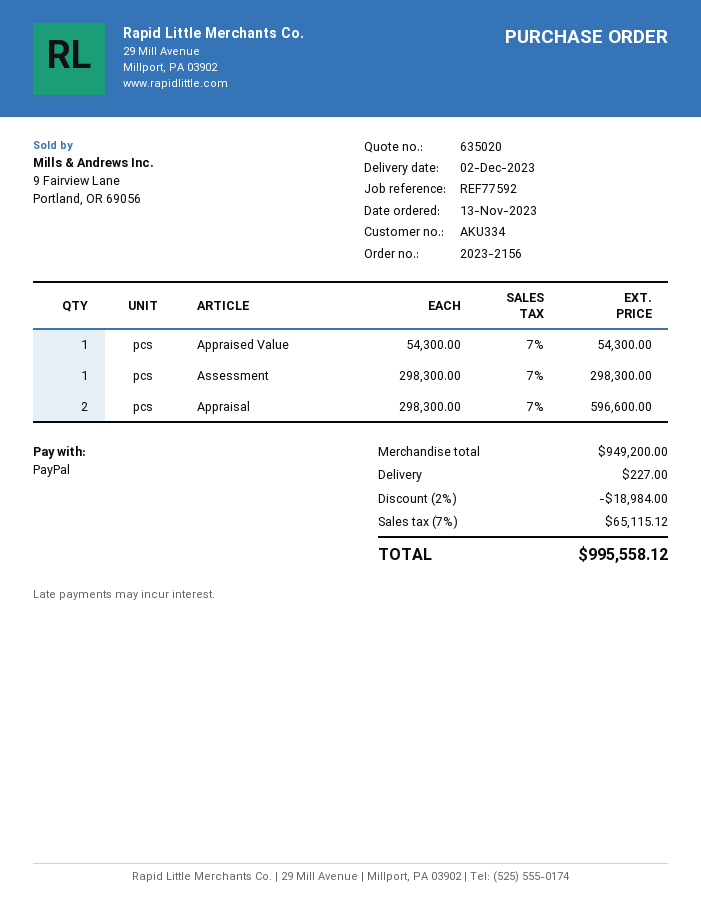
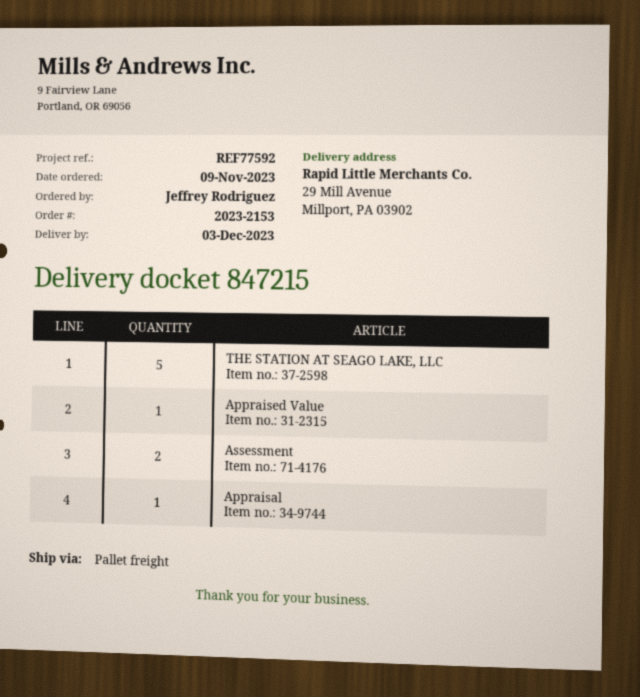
order number: 2023-2156 -> 2023-2153
order date: 2023-11-13 -> 2023-11-09
delivery date: 2023-12-02 -> 2023-12-03
Assessment: 1 -> 2
Appraisal: 2 -> 1
THE STATION AT SEAGO LAKE, LLC: none -> 5

